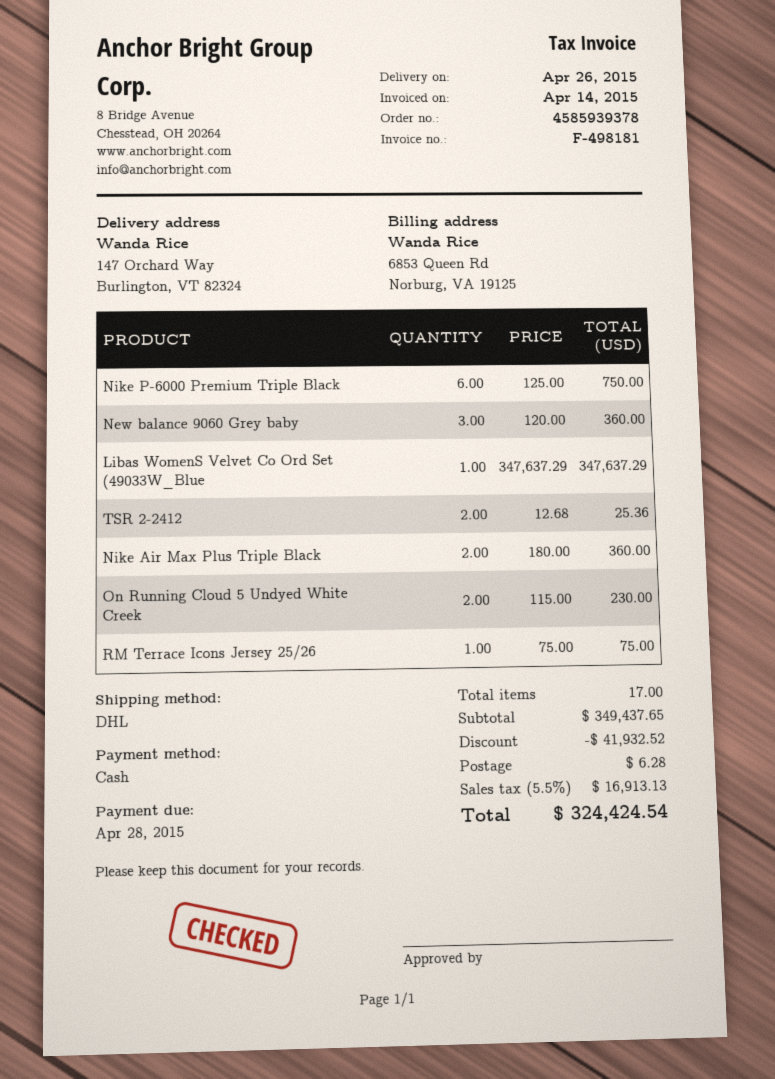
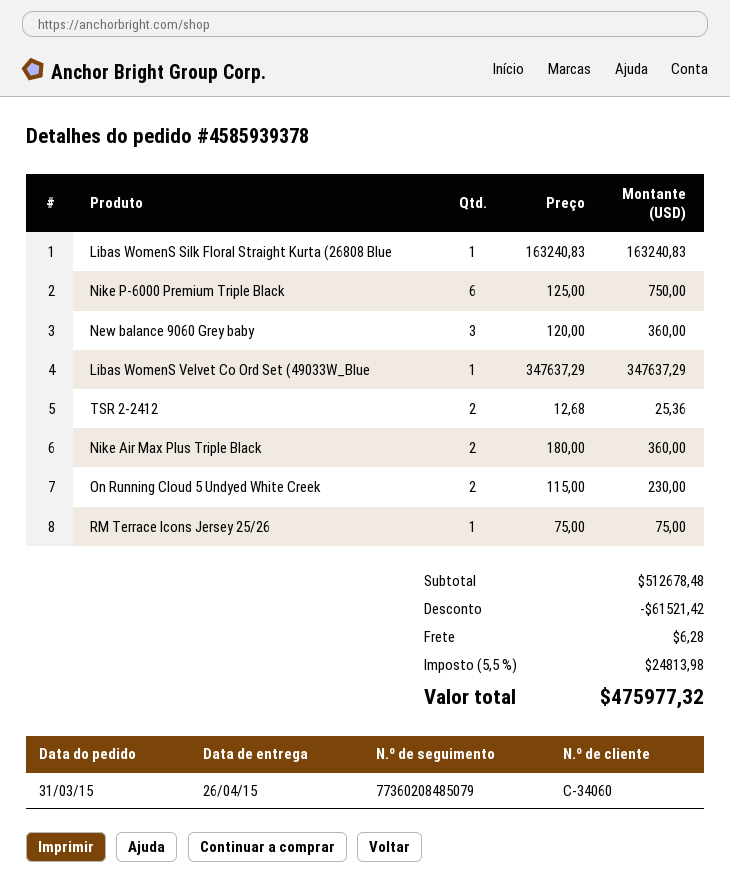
Libas WomenS Silk Floral Straight Kurta (26808 Blue: none -> 1 x 163240.83 = 163240.83
subtotal: 349437.65 -> 512678.48
discount: 41932.52 -> 61521.42
tax: 5.5% = 16913.13 -> 5.5% = 24813.98
total: 324424.54 -> 475977.32

